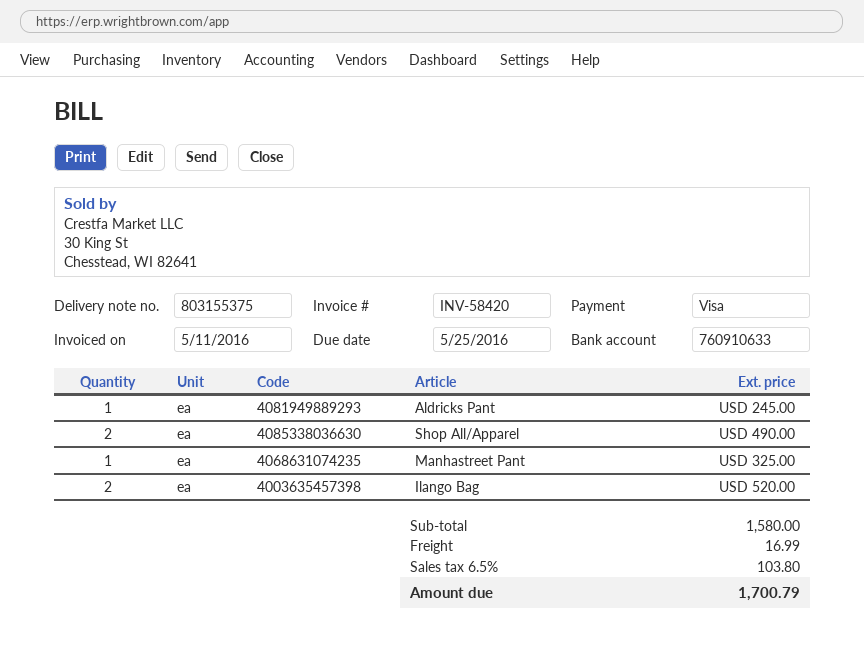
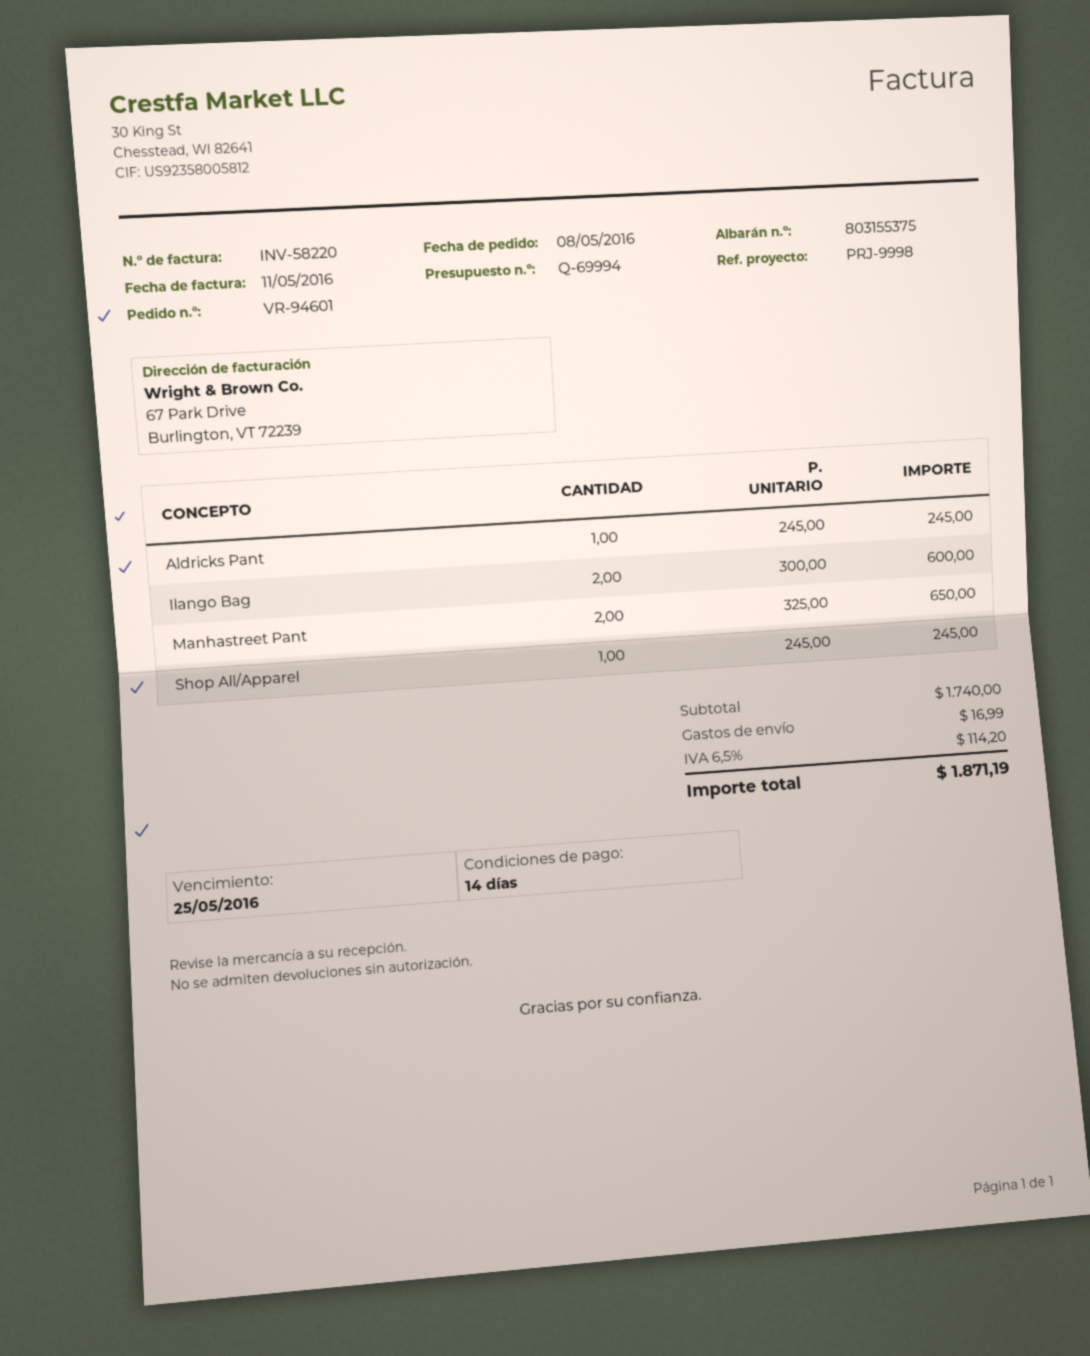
invoice number: INV-58420 -> INV-58220
Shop All/Apparel: 2 for 490.00 -> 1 for 245.00
Manhastreet Pant: 1 for 325.00 -> 2 for 650.00
Ilango Bag: 2 for 520.00 -> 2 for 600.00
subtotal: 1580.00 -> 1740.00
tax: 6.5% = 103.80 -> 6.5% = 114.20
total: 1700.79 -> 1871.19

